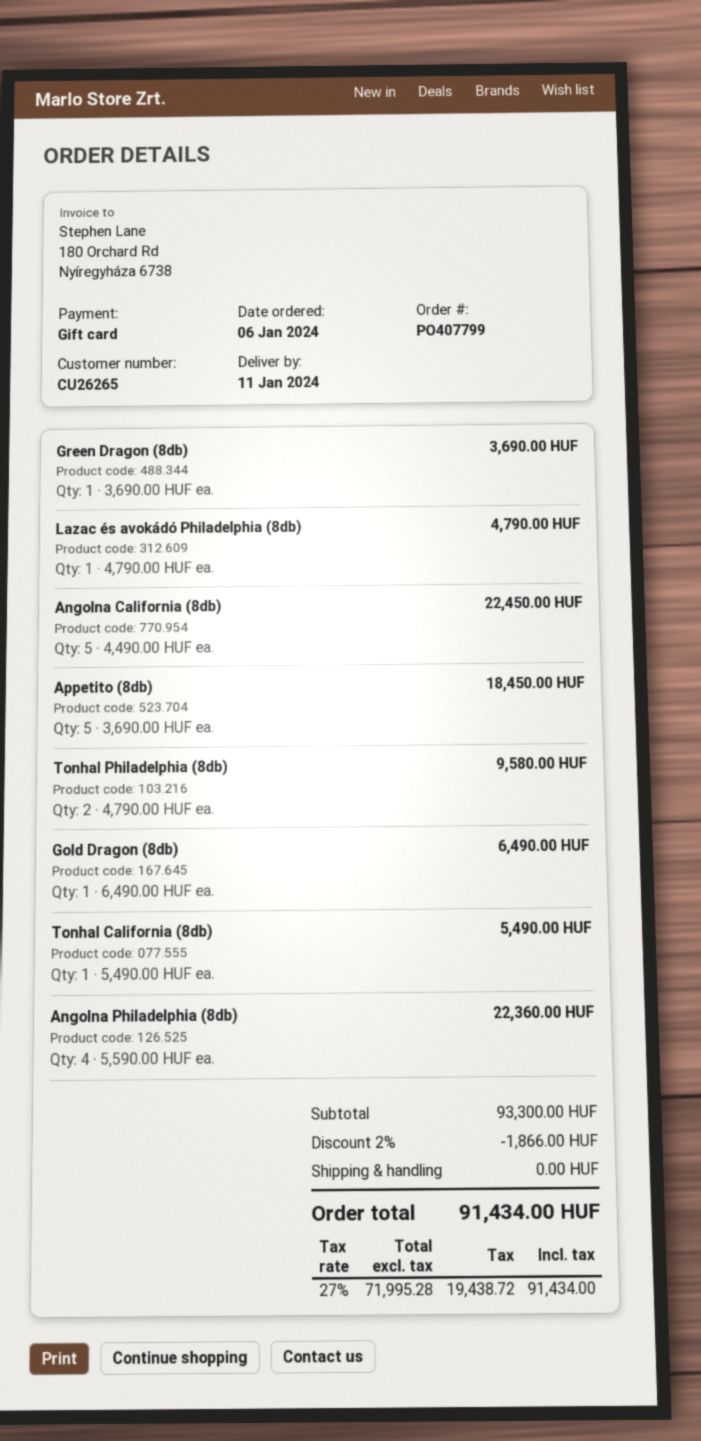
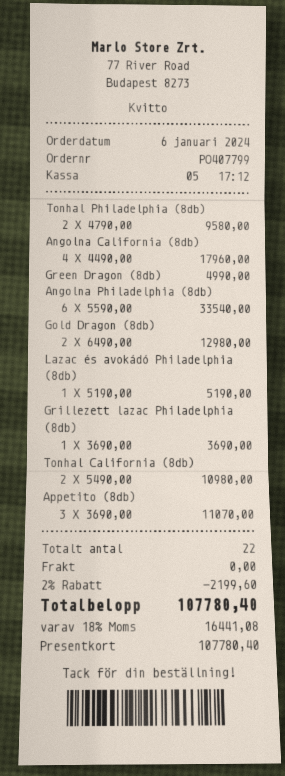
Green Dragon (8db): 1 x 3690.00 = 3690.00 -> 1 x 4990.00 = 4990.00
Lazac és avokádó Philadelphia (8db): 1 x 4790.00 = 4790.00 -> 1 x 5190.00 = 5190.00
Angolna California (8db): 5 x 4490.00 = 22450.00 -> 4 x 4490.00 = 17960.00
Appetito (8db): 5 x 3690.00 = 18450.00 -> 3 x 3690.00 = 11070.00
Gold Dragon (8db): 1 x 6490.00 = 6490.00 -> 2 x 6490.00 = 12980.00
Tonhal California (8db): 1 x 5490.00 = 5490.00 -> 2 x 5490.00 = 10980.00
Angolna Philadelphia (8db): 4 x 5590.00 = 22360.00 -> 6 x 5590.00 = 33540.00
Grillezett lazac Philadelphia (8db): none -> 1 x 3690.00 = 3690.00
discount: 2% = 1866.00 -> 2% = 2199.60
tax: 27% = 19438.72 -> 18% = 16441.08
total: 91434.00 -> 107780.40

